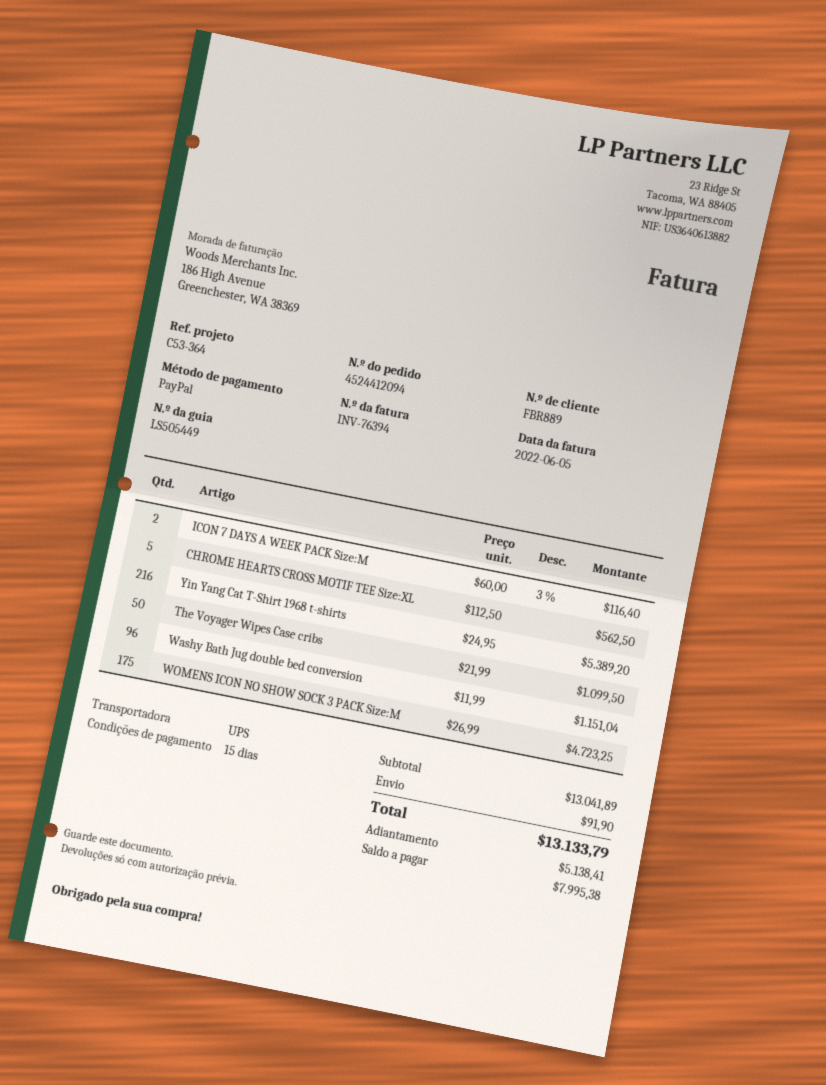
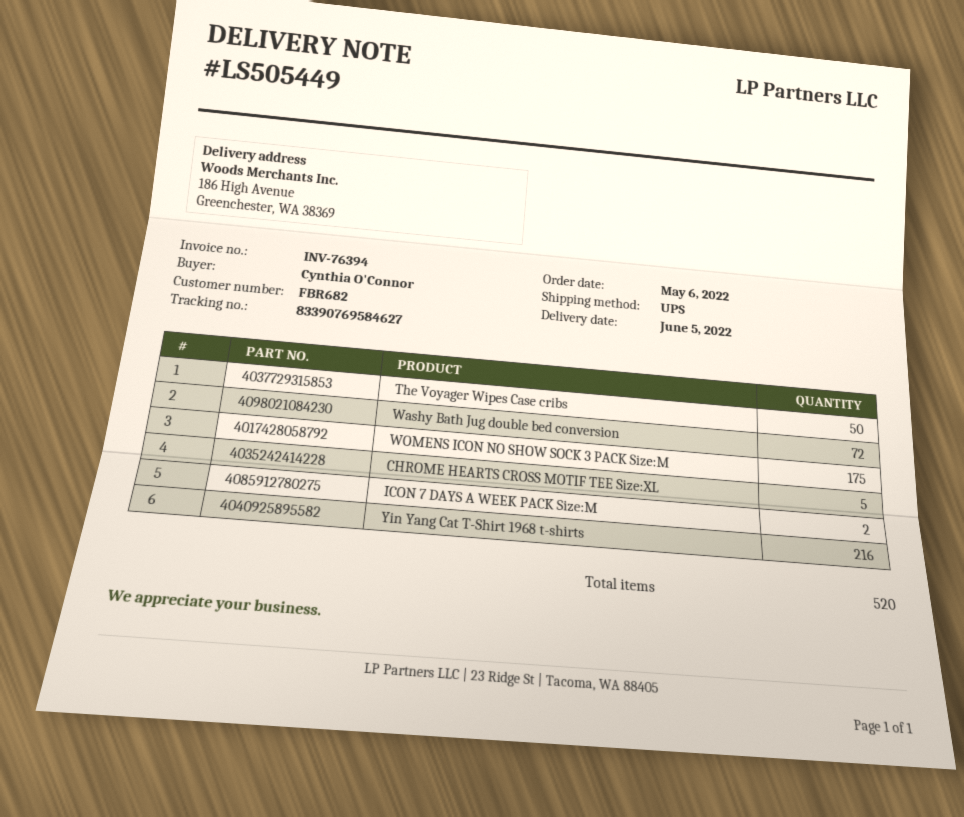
customer number: FBR889 -> FBR682
Washy Bath Jug double bed conversion: 96 -> 72

